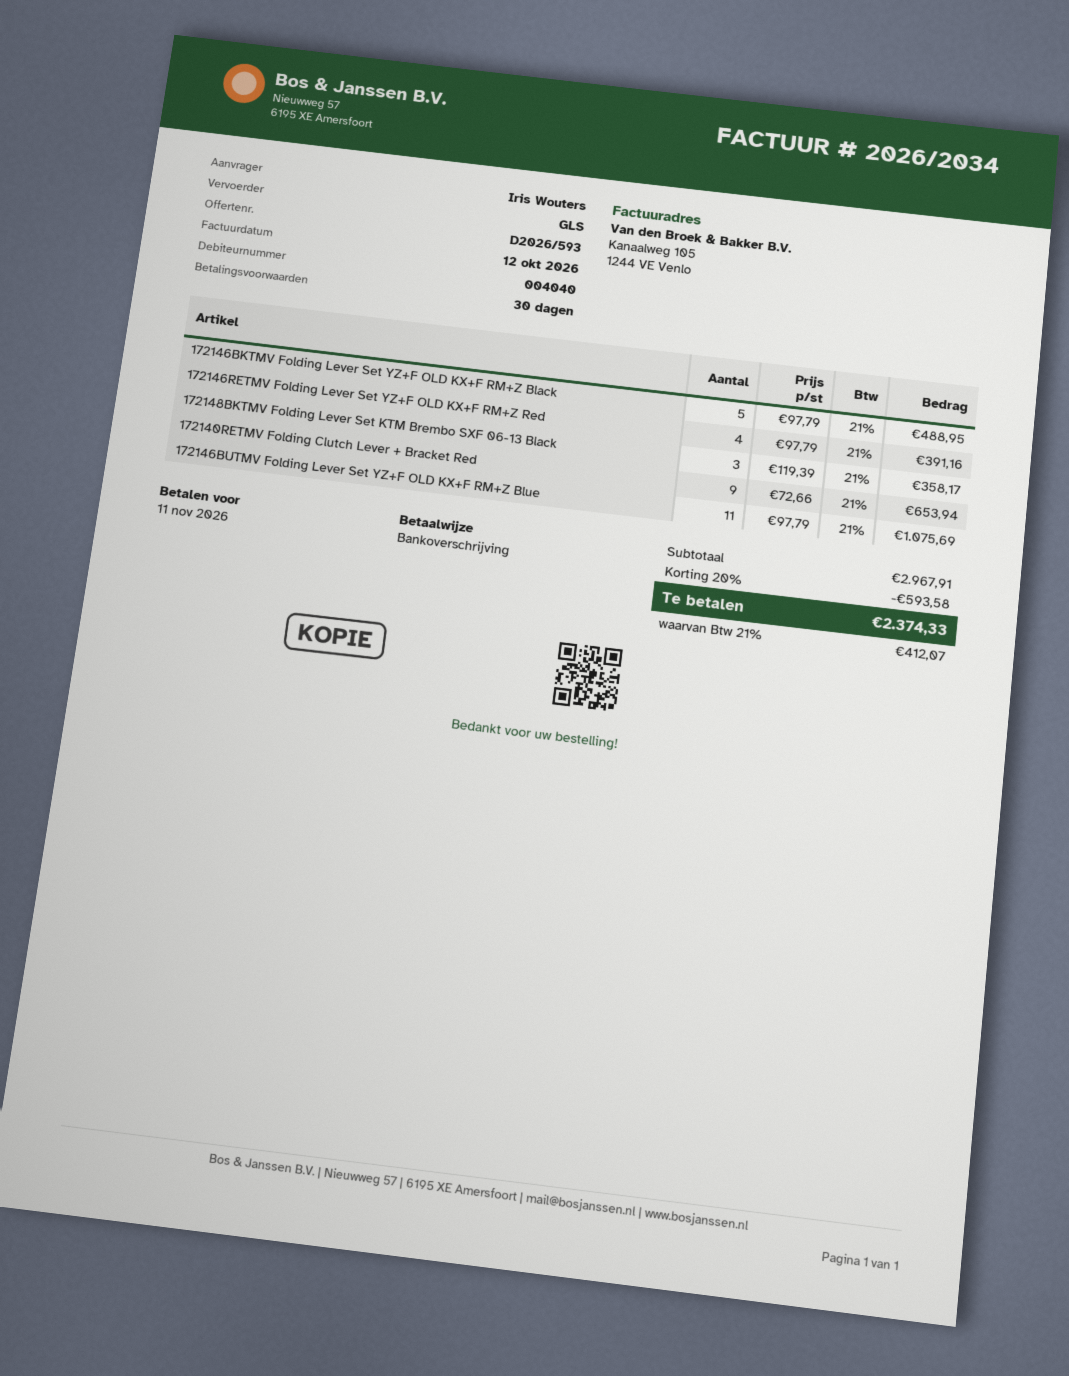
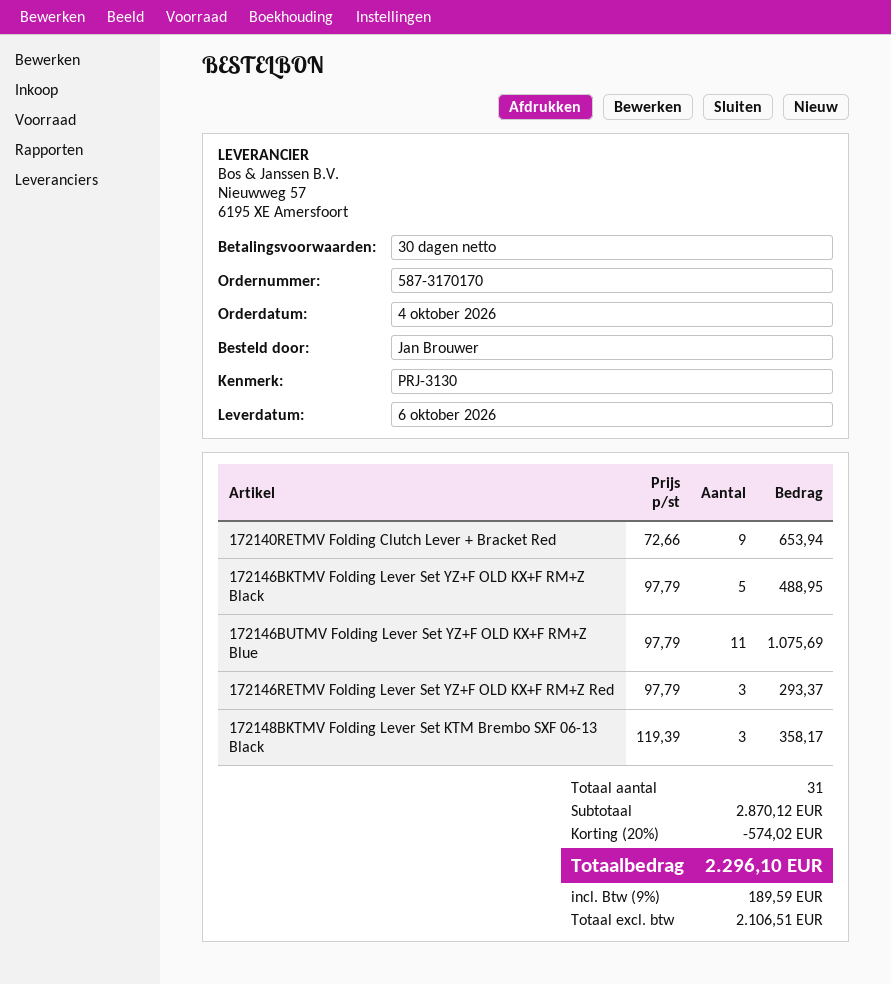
ordered by: Iris Wouters -> Jan Brouwer
172146RETMV Folding Lever Set YZ+F OLD KX+F RM+Z Red: 4 x 97.79 = 391.16 -> 3 x 97.79 = 293.37
subtotal: 2967.91 -> 2870.12
discount: 20% = 593.58 -> 20% = 574.02
tax: 21% = 412.07 -> 9% = 189.59
total: 2374.33 -> 2296.10

